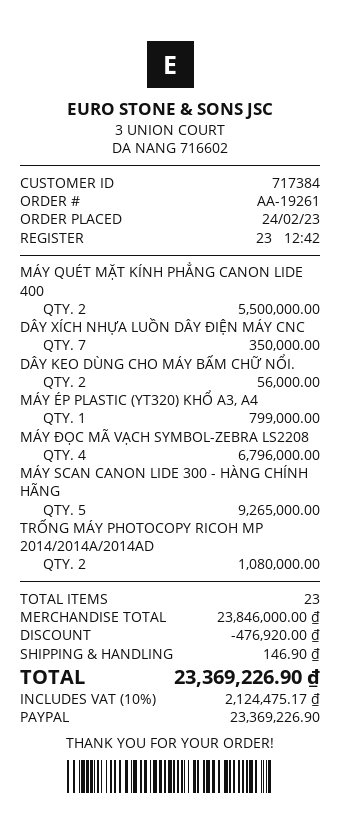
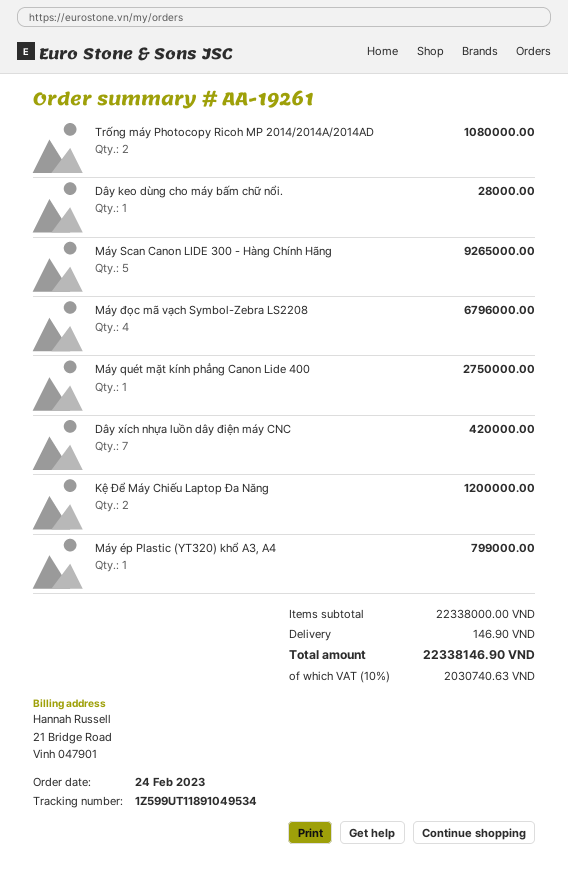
MÁY QUÉT MẶT KÍNH PHẲNG CANON LIDE 400: 2 for 5500000.00 -> 1 for 2750000.00
DÂY XÍCH NHỰA LUỒN DÂY ĐIỆN MÁY CNC: 7 for 350000.00 -> 7 for 420000.00
DÂY KEO DÙNG CHO MÁY BẤM CHỮ NỔI.: 2 for 56000.00 -> 1 for 28000.00
Kệ Để Máy Chiếu Laptop Đa Năng: none -> 2 for 1200000.00
subtotal: 23846000.00 -> 22338000.00
discount: 476920.00 -> none
tax: 10% = 2124475.17 -> 10% = 2030740.63
total: 23369226.90 -> 22338146.90

